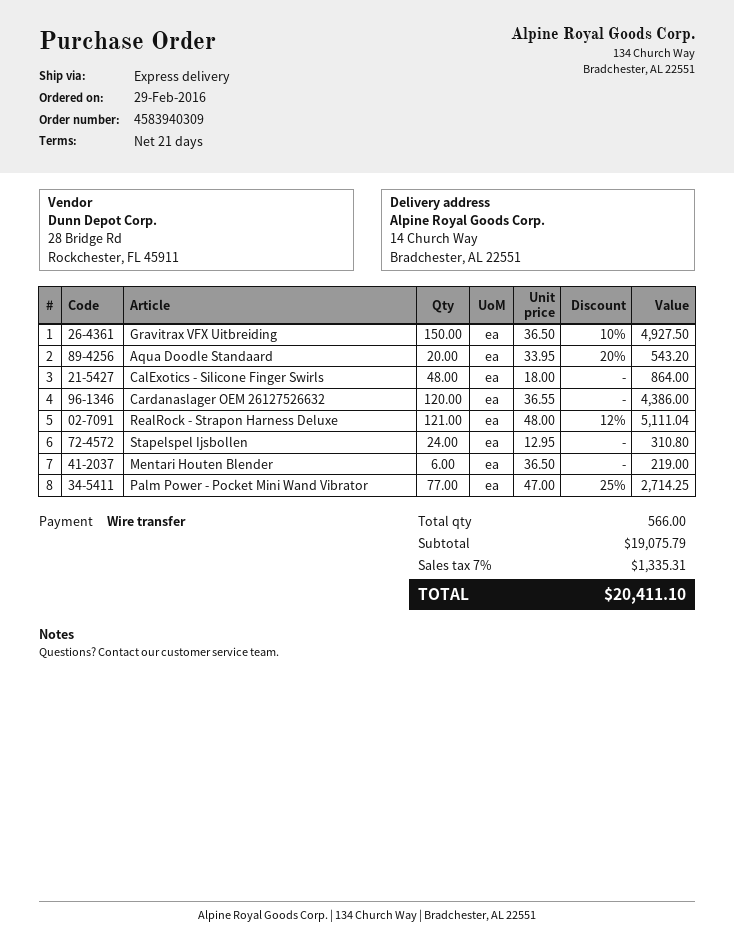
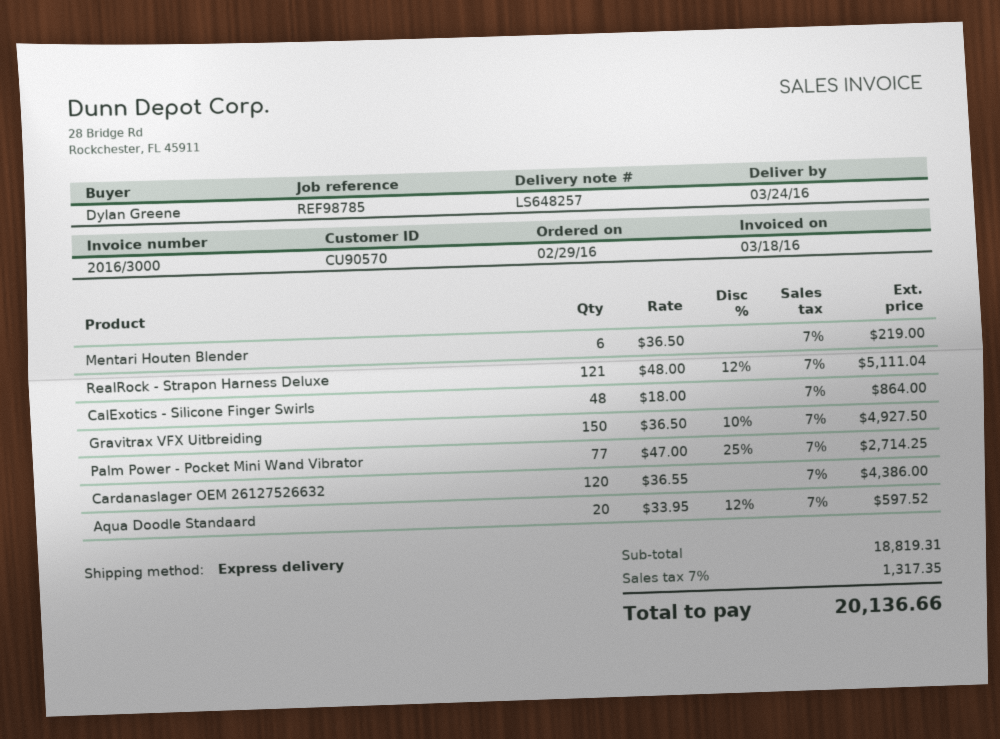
Aqua Doodle Standaard: 20 x 33.95 - 20% = 543.20 -> 20 x 33.95 - 12% = 597.52
Stapelspel Ijsbollen: 24 x 12.95 = 310.80 -> none
subtotal: 19075.79 -> 18819.31
tax: 7% = 1335.31 -> 7% = 1317.35
total: 20411.10 -> 20136.66

